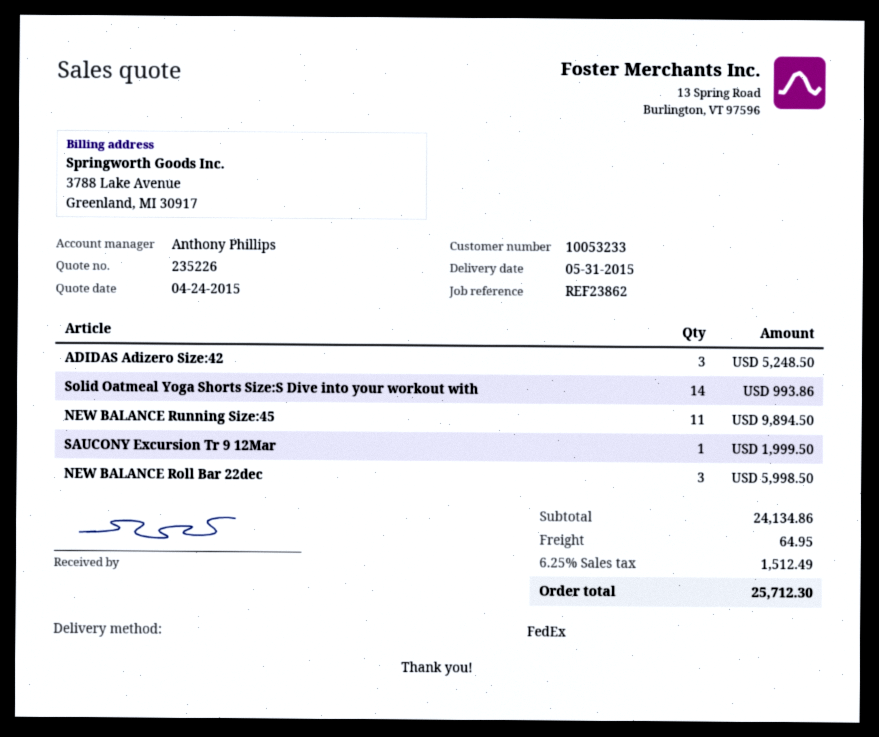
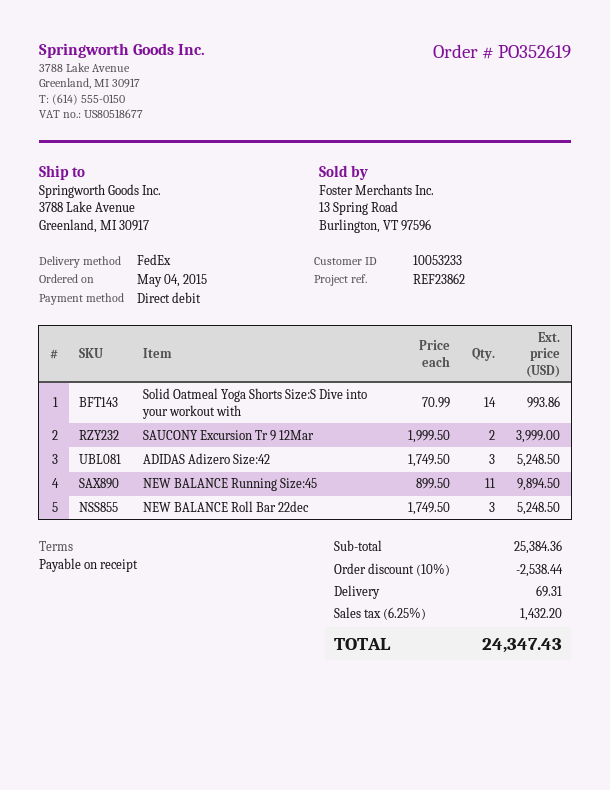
SAUCONY Excursion Tr 9 12Mar: 1 for 1999.50 -> 2 for 3999.00
NEW BALANCE Roll Bar 22dec: 3 for 5998.50 -> 3 for 5248.50
subtotal: 24134.86 -> 25384.36
discount: none -> 10% = 2538.44
shipping: 64.95 -> 69.31
tax: 6.25% = 1512.49 -> 6.25% = 1432.20
total: 25712.30 -> 24347.43

